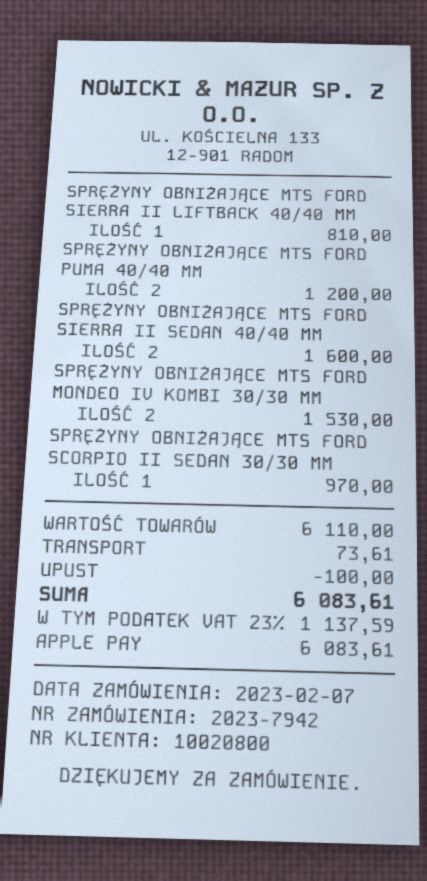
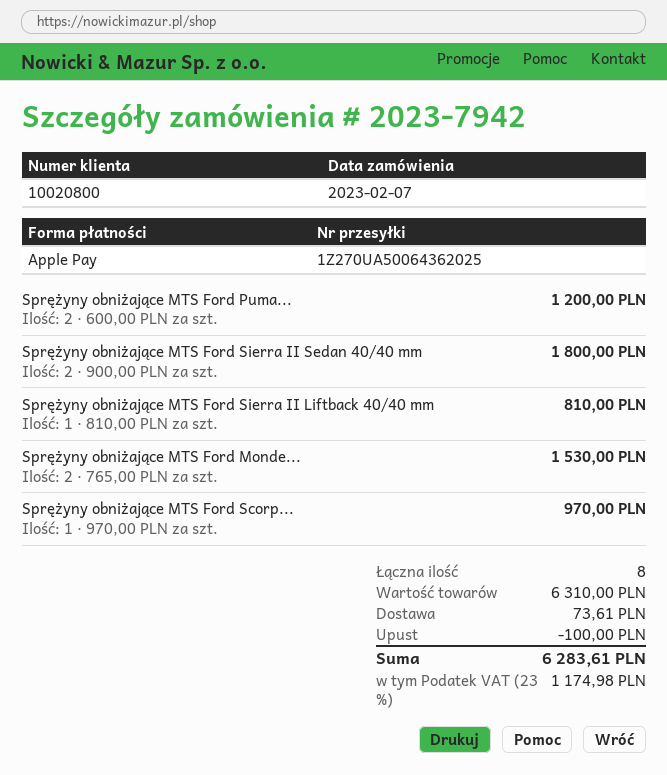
SPRĘŻYNY OBNIŻAJĄCE MTS FORD SIERRA II SEDAN 40/40 MM: 2 for 1600.00 -> 2 for 1800.00
subtotal: 6110.00 -> 6310.00
tax: 23% = 1137.59 -> 23% = 1174.98
total: 6083.61 -> 6283.61

